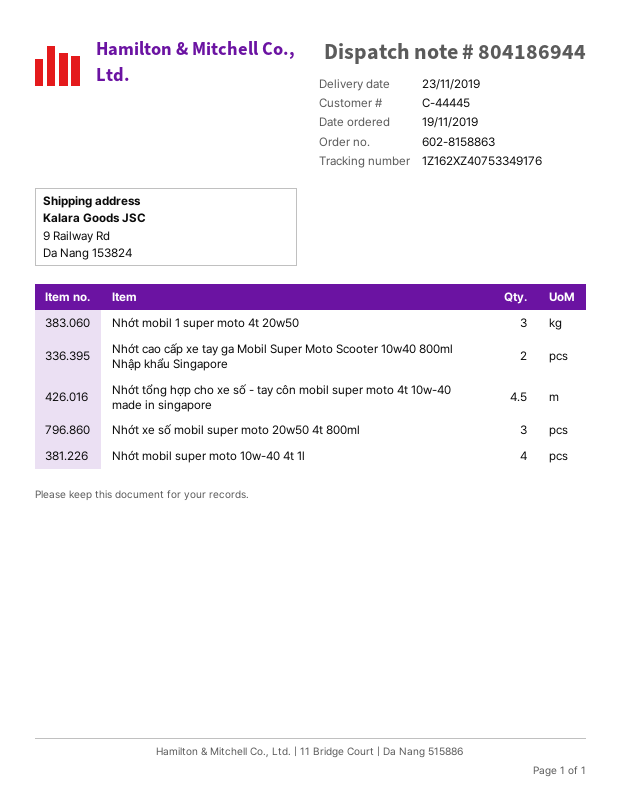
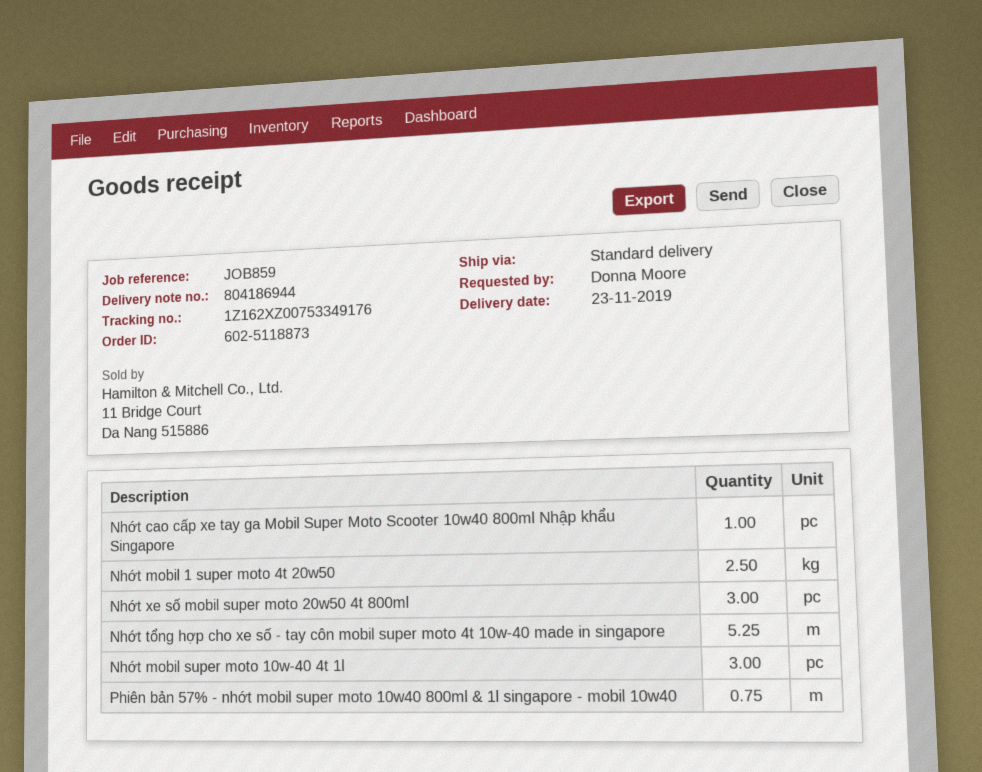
order number: 602-8158863 -> 602-5118873
tracking number: 1Z162XZ40753349176 -> 1Z162XZ00753349176
Nhớt mobil 1 super moto 4t 20w50: 3 -> 2.5
Nhớt cao cấp xe tay ga Mobil Super Moto Scooter 10w40 800ml Nhập khẩu Singapore: 2 -> 1
Nhớt tổng hợp cho xe số - tay côn mobil super moto 4t 10w-40 made in singapore: 4.5 -> 5.25
Nhớt mobil super moto 10w-40 4t 1l: 4 -> 3
Phiên bản 57% - nhớt mobil super moto 10w40 800ml & 1l singapore - mobil 10w40: none -> 0.75

